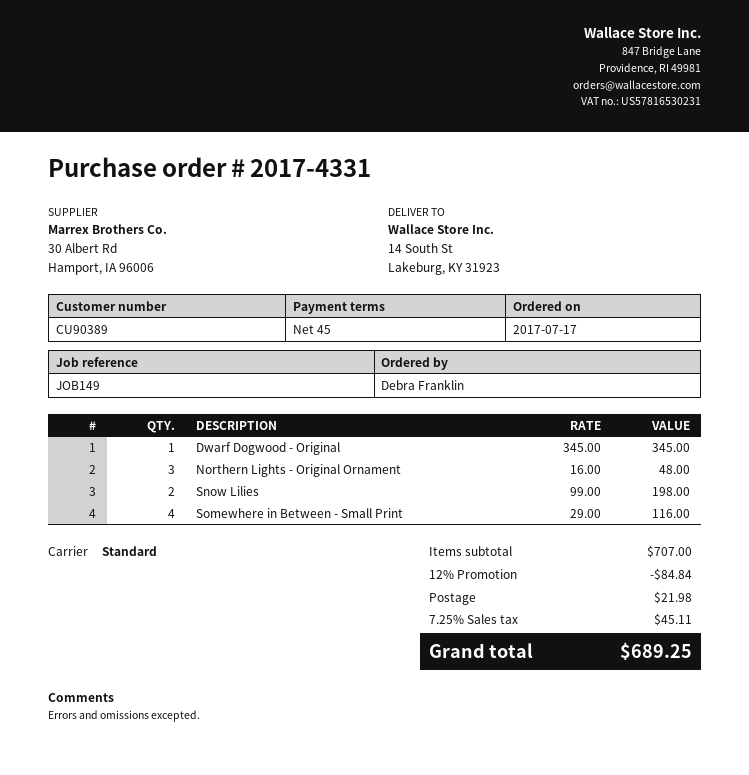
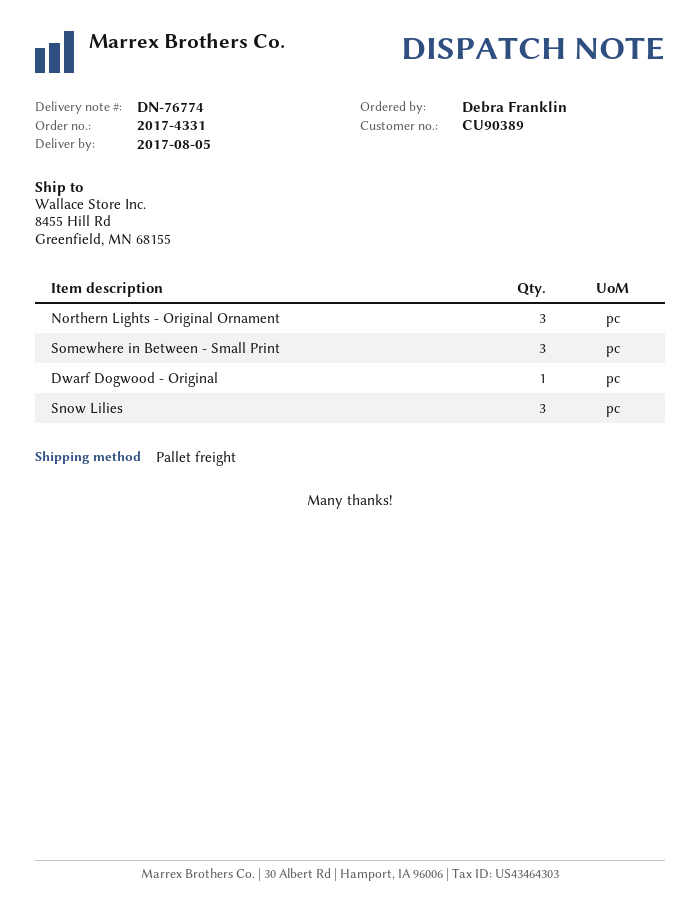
shipping method: standard -> pallet freight
ship to: 14 South St, Lakeburg, KY 31923 -> 8455 Hill Rd, Greenfield, MN 68155
Snow Lilies: 2 -> 3
Somewhere in Between - Small Print: 4 -> 3

